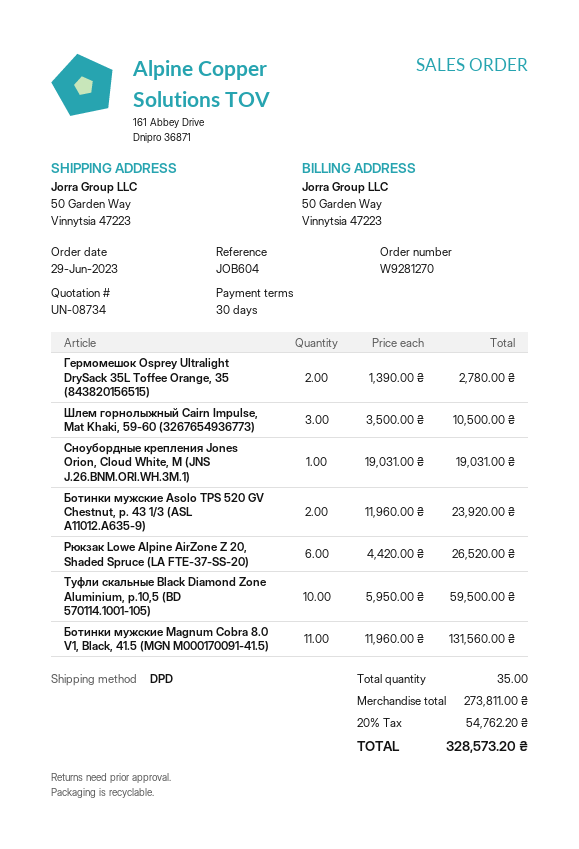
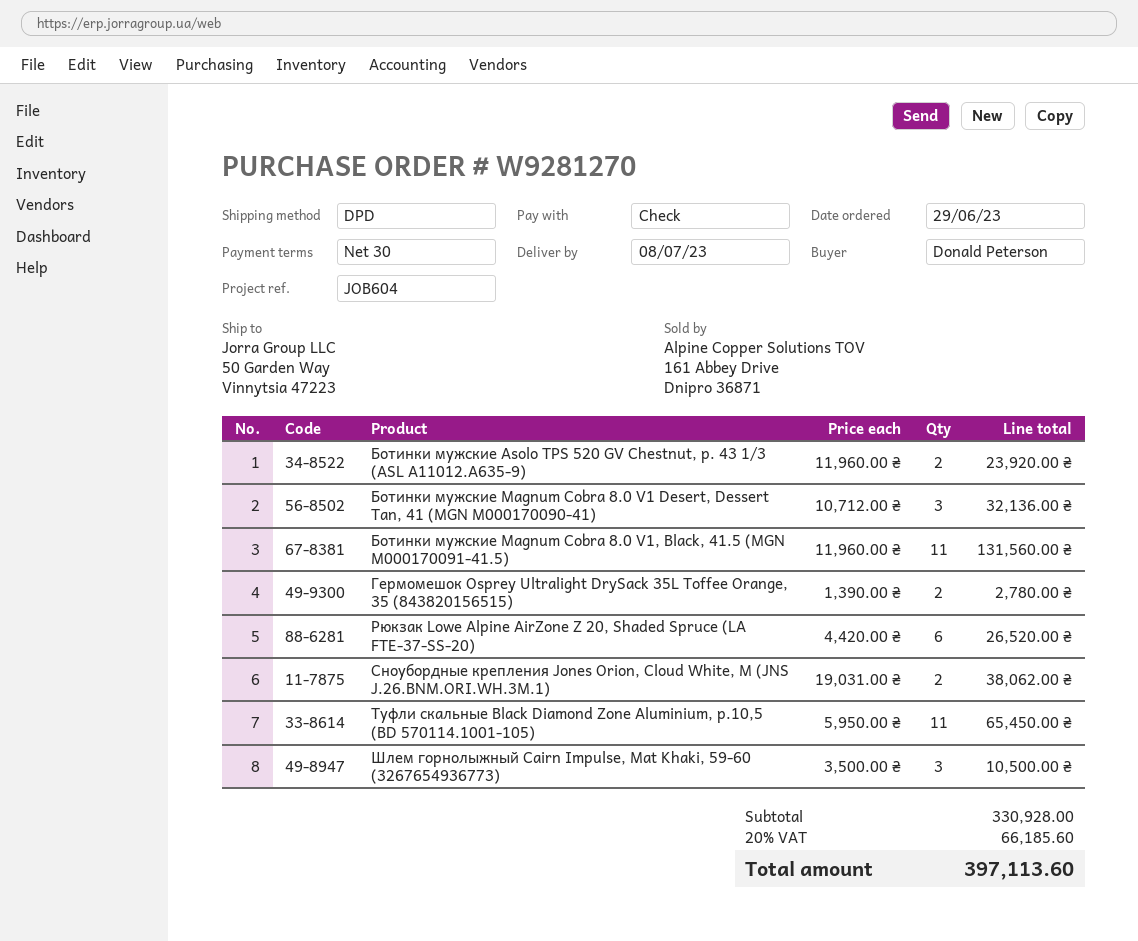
Сноубордные крепления Jones Orion, Cloud White, M (JNS J.26.BNM.ORI.WH.3M.1): 1 x 19031.00 = 19031.00 -> 2 x 19031.00 = 38062.00
Туфли скальные Black Diamond Zone Aluminium, р.10,5 (BD 570114.1001-105): 10 x 5950.00 = 59500.00 -> 11 x 5950.00 = 65450.00
Ботинки мужские Magnum Cobra 8.0 V1 Desert, Dessert Tan, 41 (MGN M000170090-41): none -> 3 x 10712.00 = 32136.00
subtotal: 273811.00 -> 330928.00
tax: 20% = 54762.20 -> 20% = 66185.60
total: 328573.20 -> 397113.60

